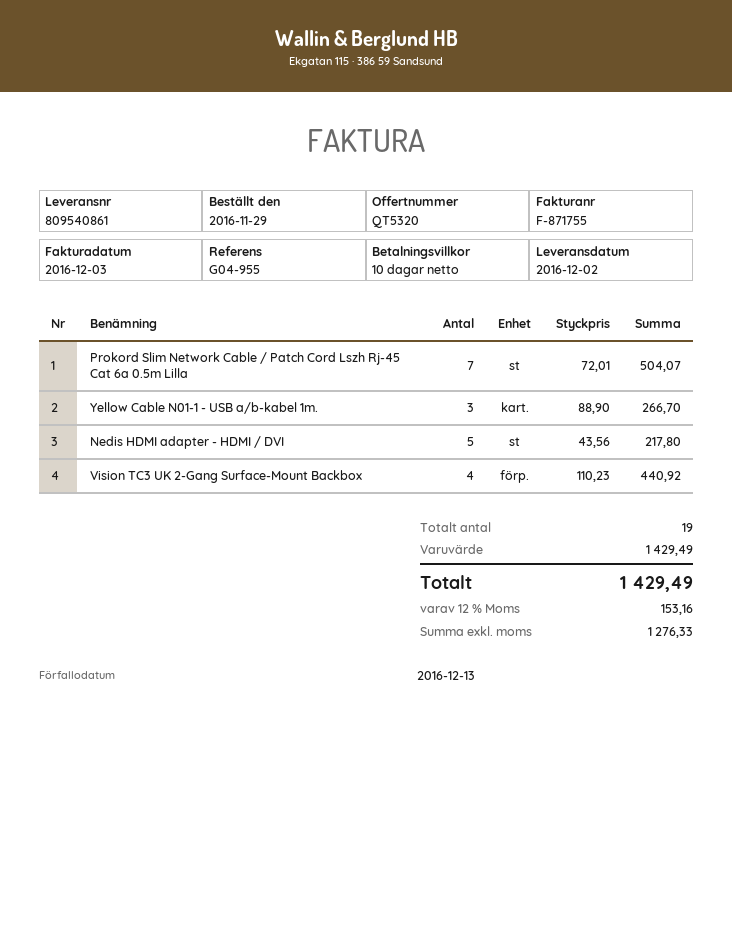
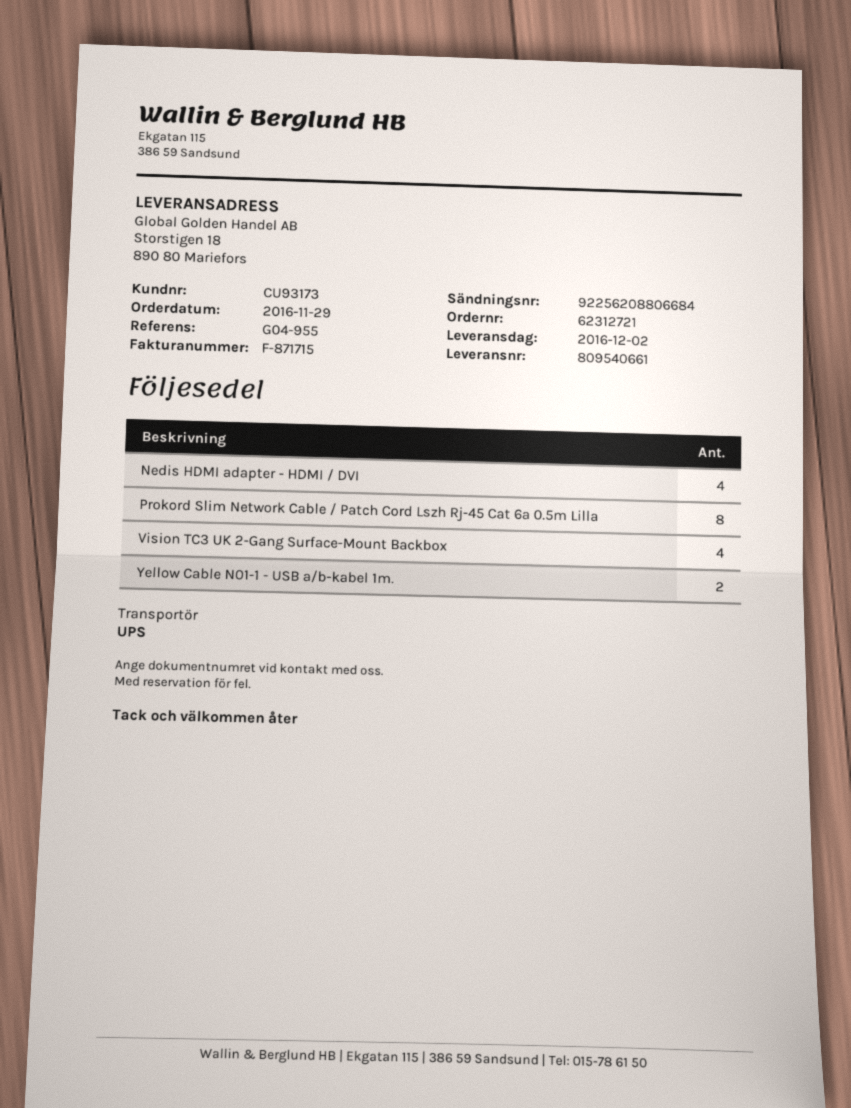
delivery note number: 809540861 -> 809540661
invoice number: F-871755 -> F-871715
Prokord Slim Network Cable / Patch Cord Lszh Rj-45 Cat 6a 0.5m Lilla: 7 -> 8
Yellow Cable N01-1 - USB a/b-kabel 1m.: 3 -> 2
Nedis HDMI adapter - HDMI / DVI: 5 -> 4

